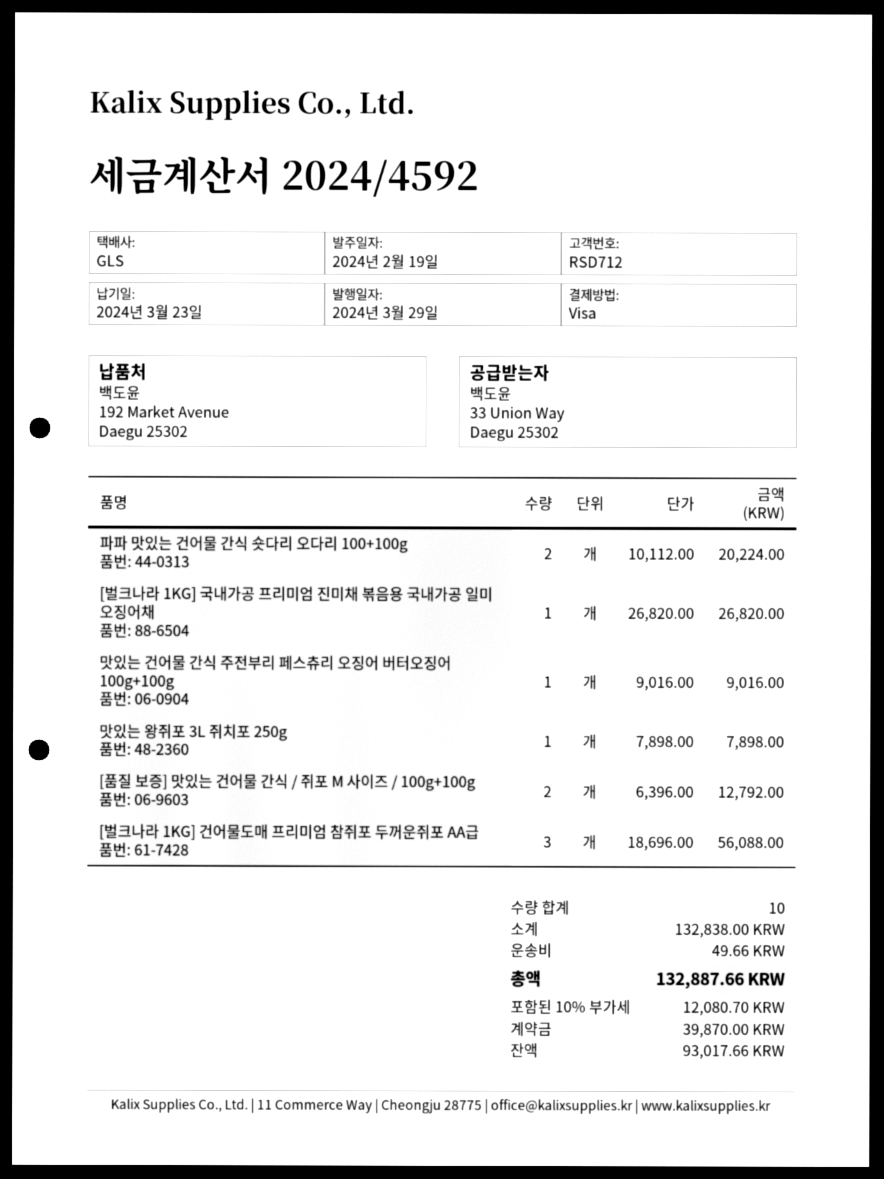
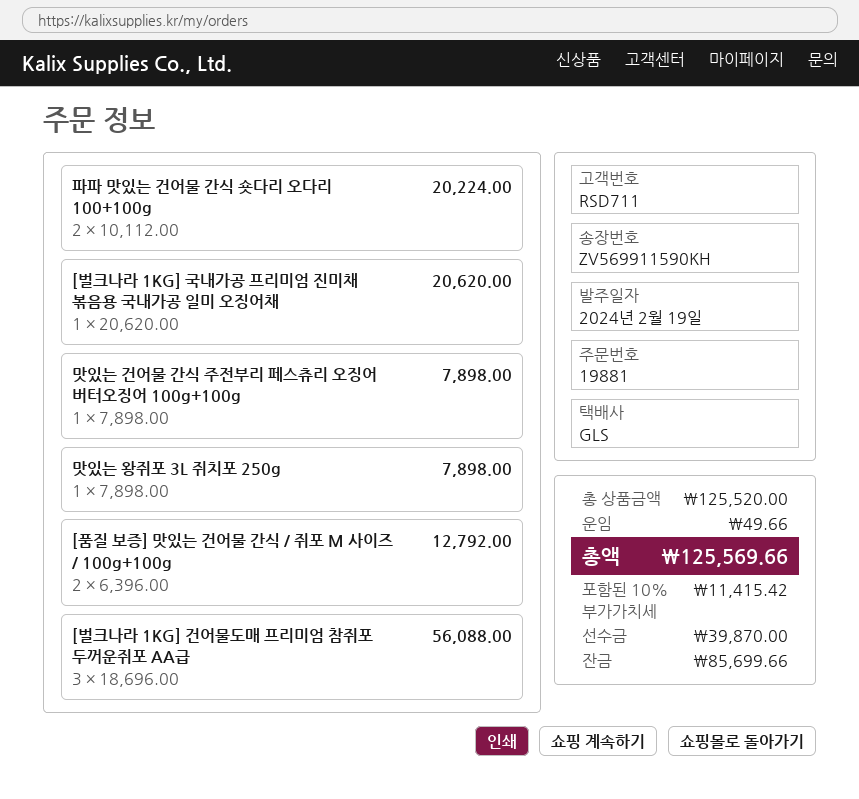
customer number: RSD712 -> RSD711
[벌크나라 1KG] 국내가공 프리미엄 진미채 볶음용 국내가공 일미 오징어채: 1 x 26820.00 = 26820.00 -> 1 x 20620.00 = 20620.00
맛있는 건어물 간식 주전부리 페스츄리 오징어 버터오징어 100g+100g: 1 x 9016.00 = 9016.00 -> 1 x 7898.00 = 7898.00
subtotal: 132838.00 -> 125520.00
tax: 10% = 12080.70 -> 10% = 11415.42
total: 132887.66 -> 125569.66
balance: 93017.66 -> 85699.66

